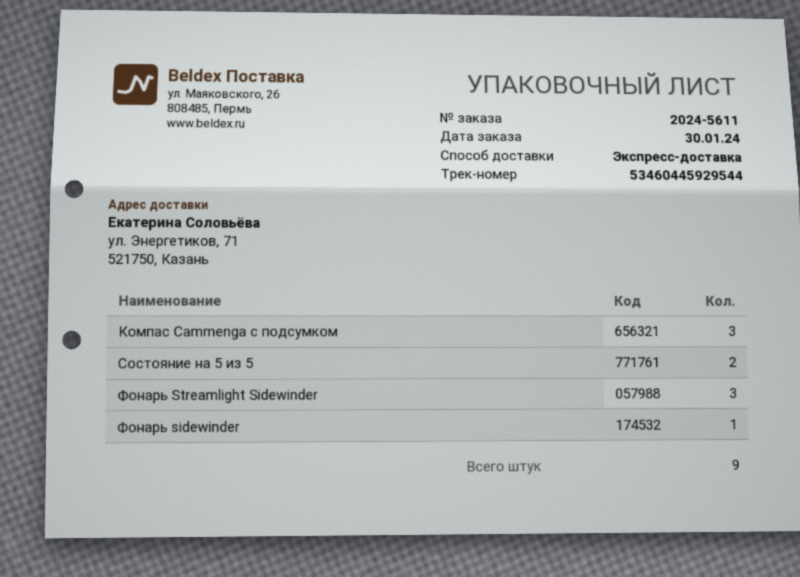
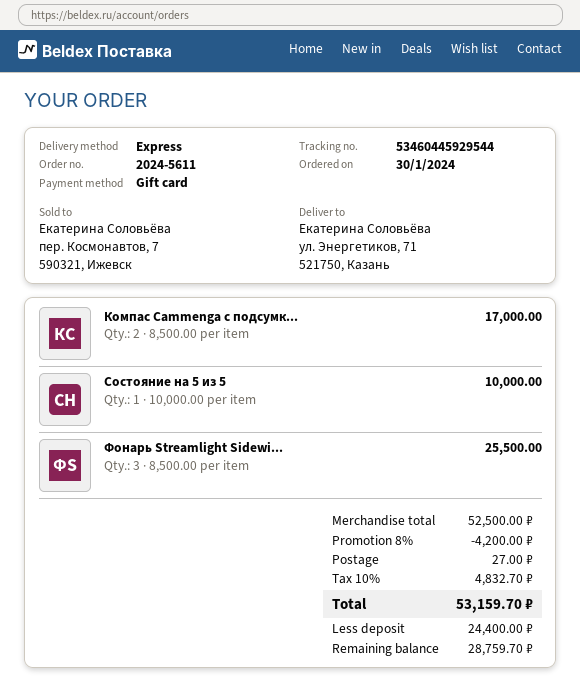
Компас Cammenga с подсумком: 3 -> 2
Состояние на 5 из 5: 2 -> 1
Фонарь sidewinder: 1 -> none

